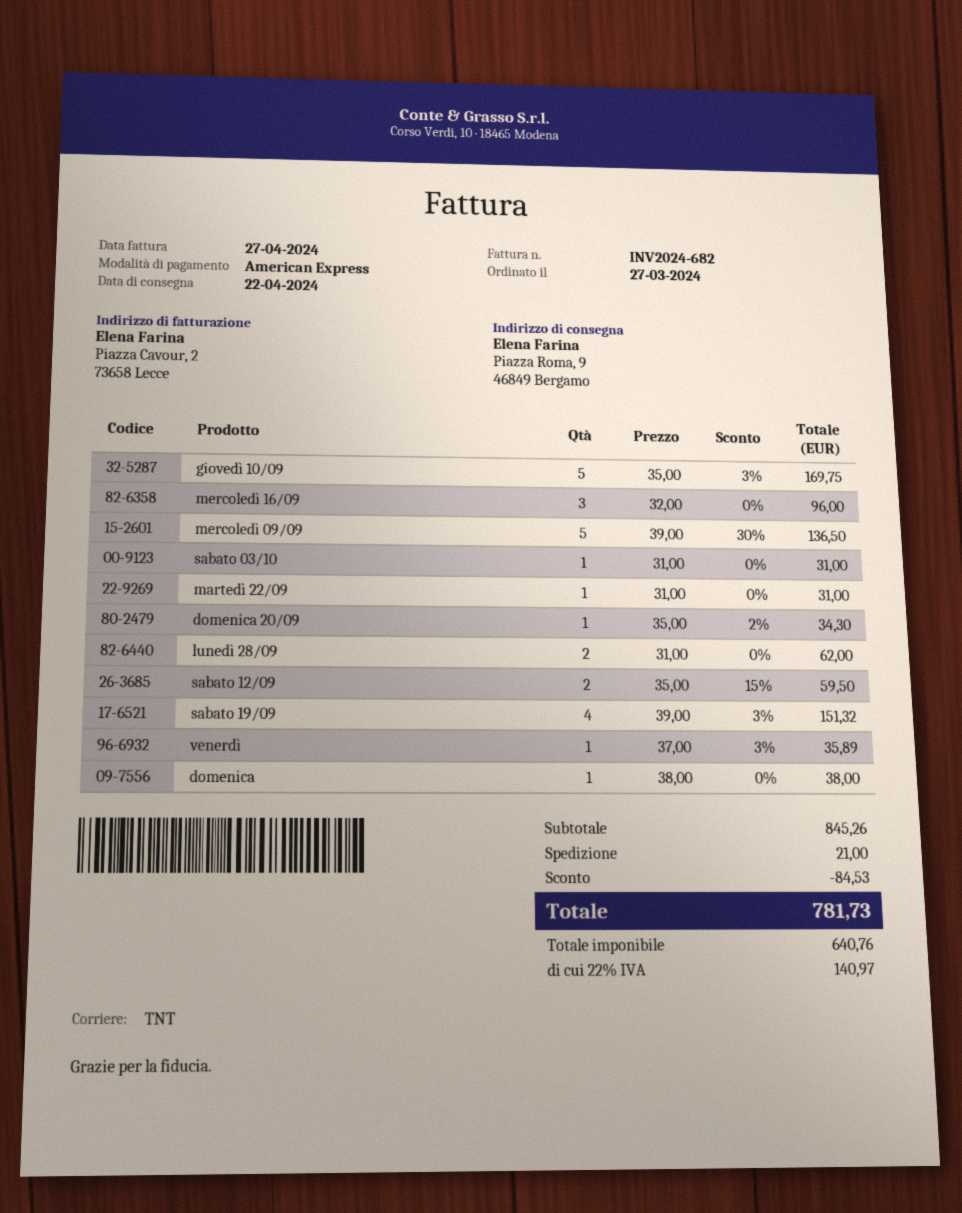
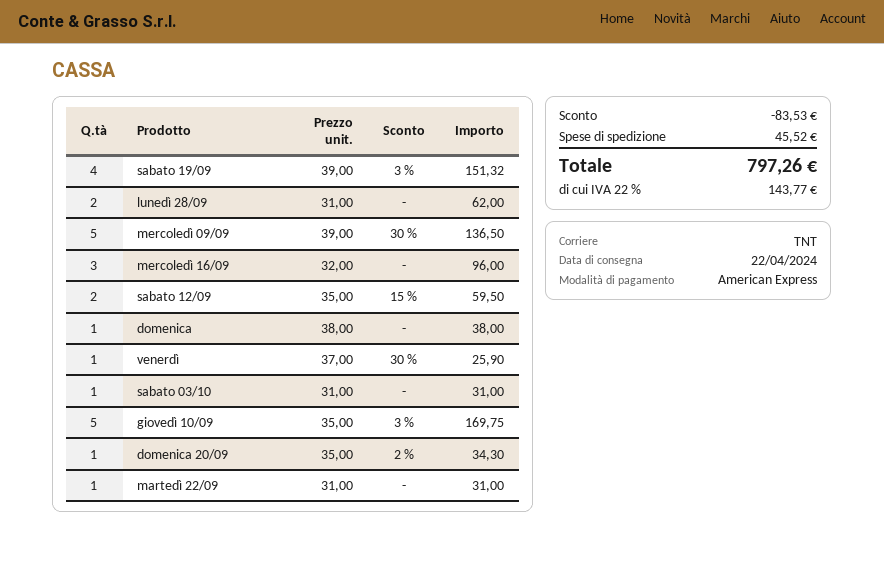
venerdì: 1 x 37.00 - 3% = 35.89 -> 1 x 37.00 - 30% = 25.90
discount: 84.53 -> 83.53
shipping: 21.00 -> 45.52
tax: 22% = 140.97 -> 22% = 143.77
total: 781.73 -> 797.26

